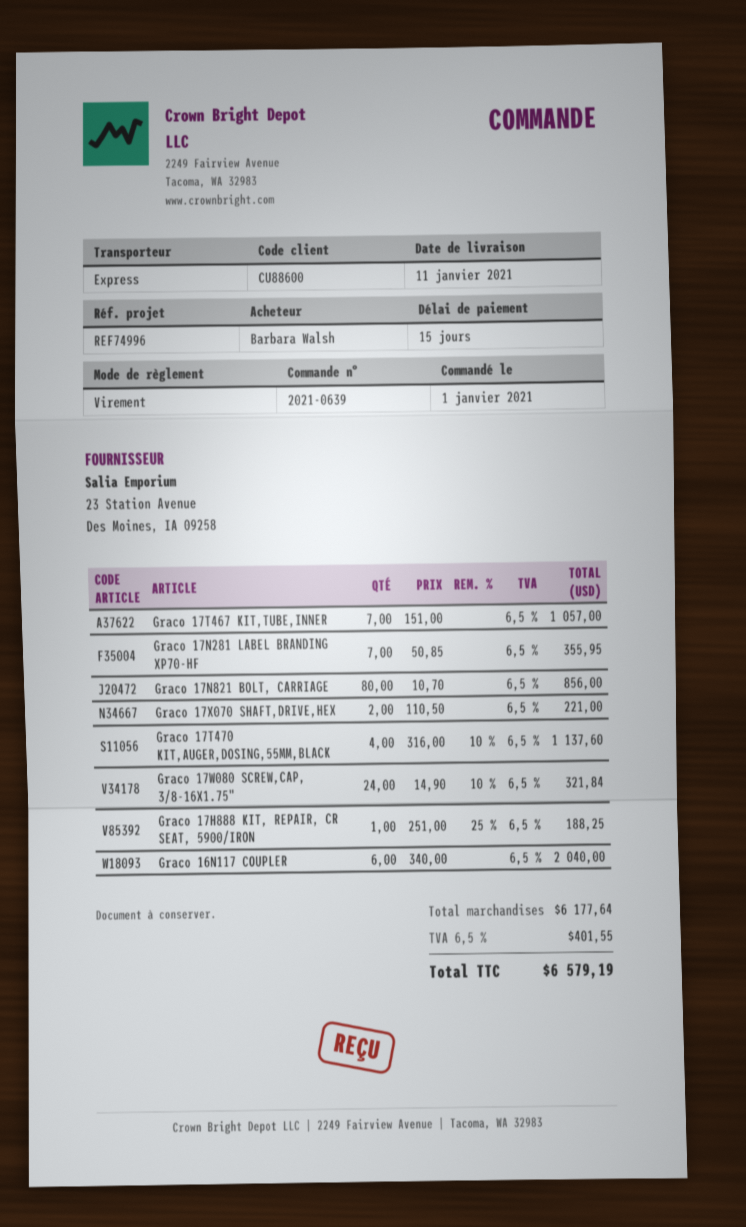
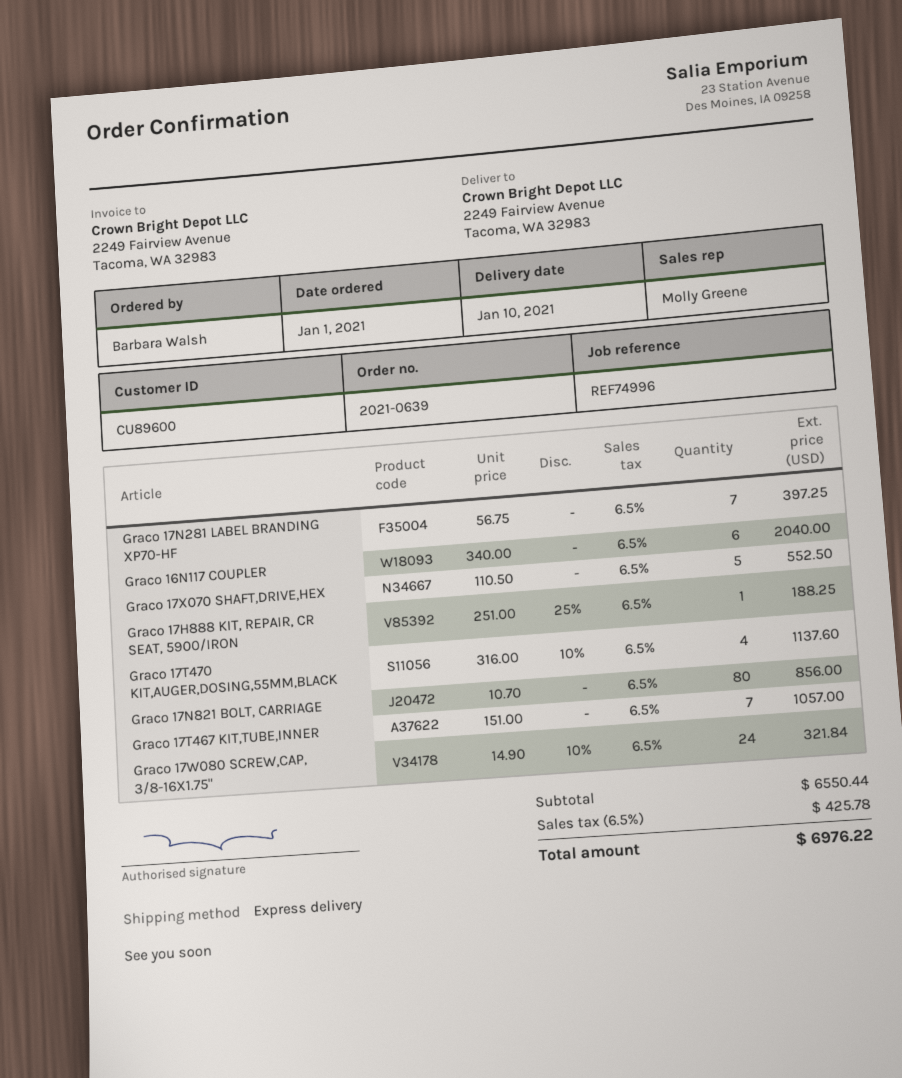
delivery date: 2021-01-11 -> 2021-01-10
customer number: CU88600 -> CU89600
Graco 17N281 LABEL BRANDING XP70-HF: 7 x 50.85 = 355.95 -> 7 x 56.75 = 397.25
Graco 17X070 SHAFT,DRIVE,HEX: 2 x 110.50 = 221.00 -> 5 x 110.50 = 552.50
subtotal: 6177.64 -> 6550.44
tax: 6.5% = 401.55 -> 6.5% = 425.78
total: 6579.19 -> 6976.22

